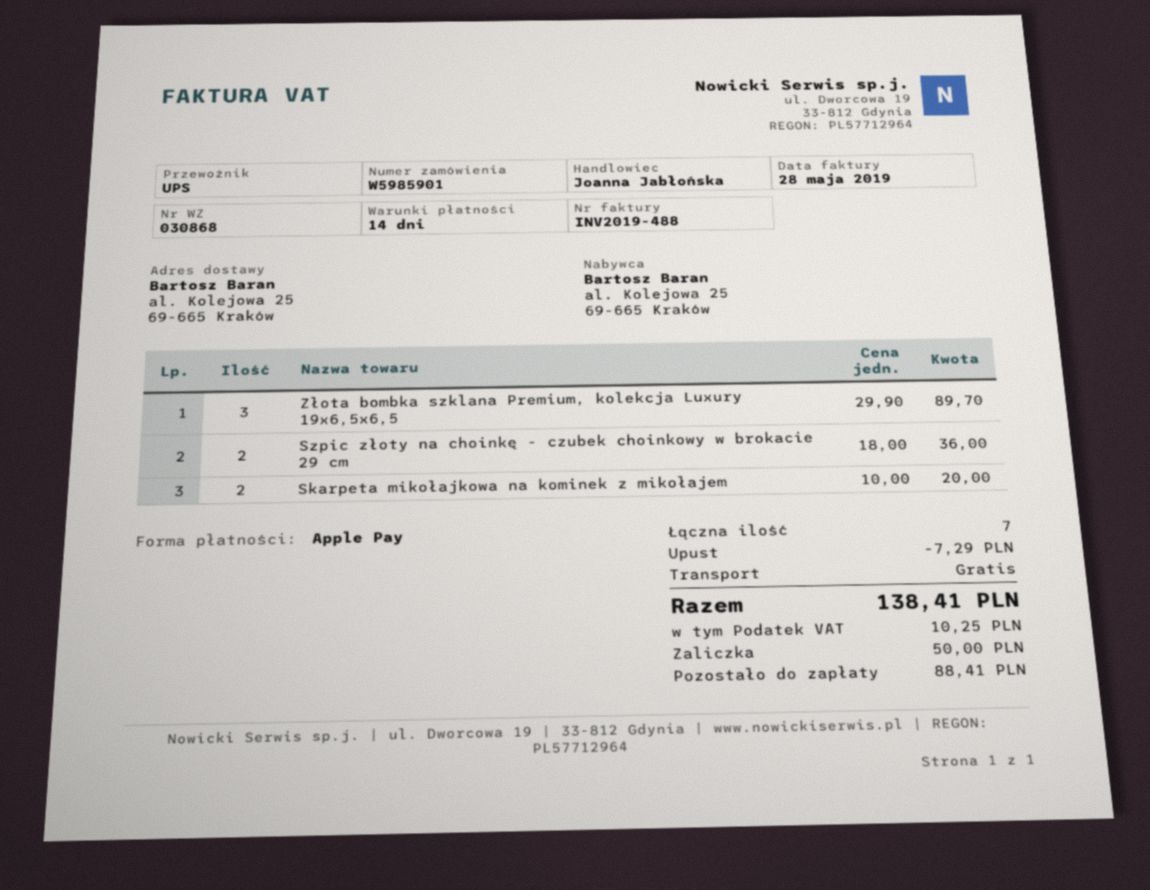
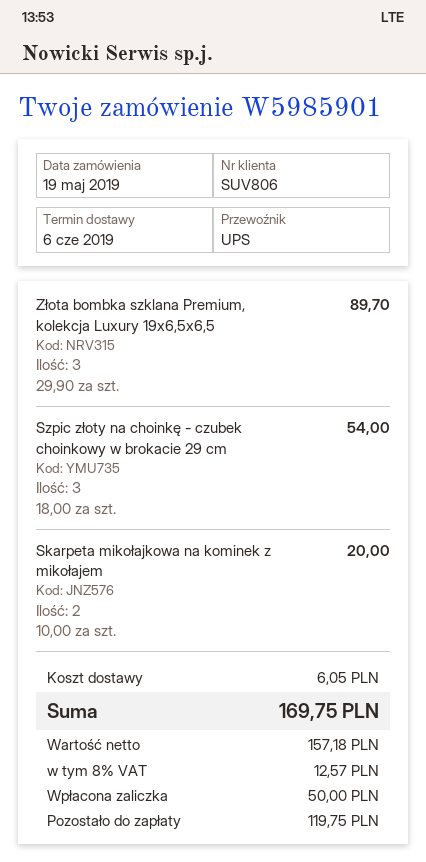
Szpic złoty na choinkę - czubek choinkowy w brokacie 29 cm: 2 x 18.00 = 36.00 -> 3 x 18.00 = 54.00
discount: 7.29 -> none
shipping: 0.00 -> 6.05
tax: 10.25 -> 12.57
total: 138.41 -> 169.75
balance: 88.41 -> 119.75

